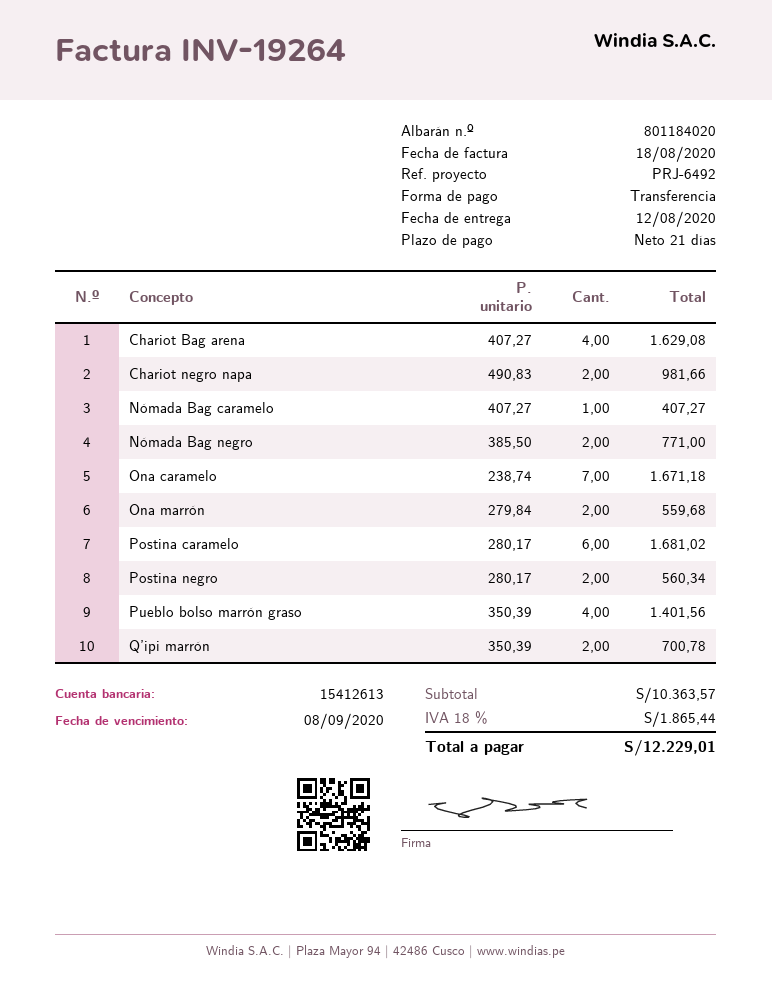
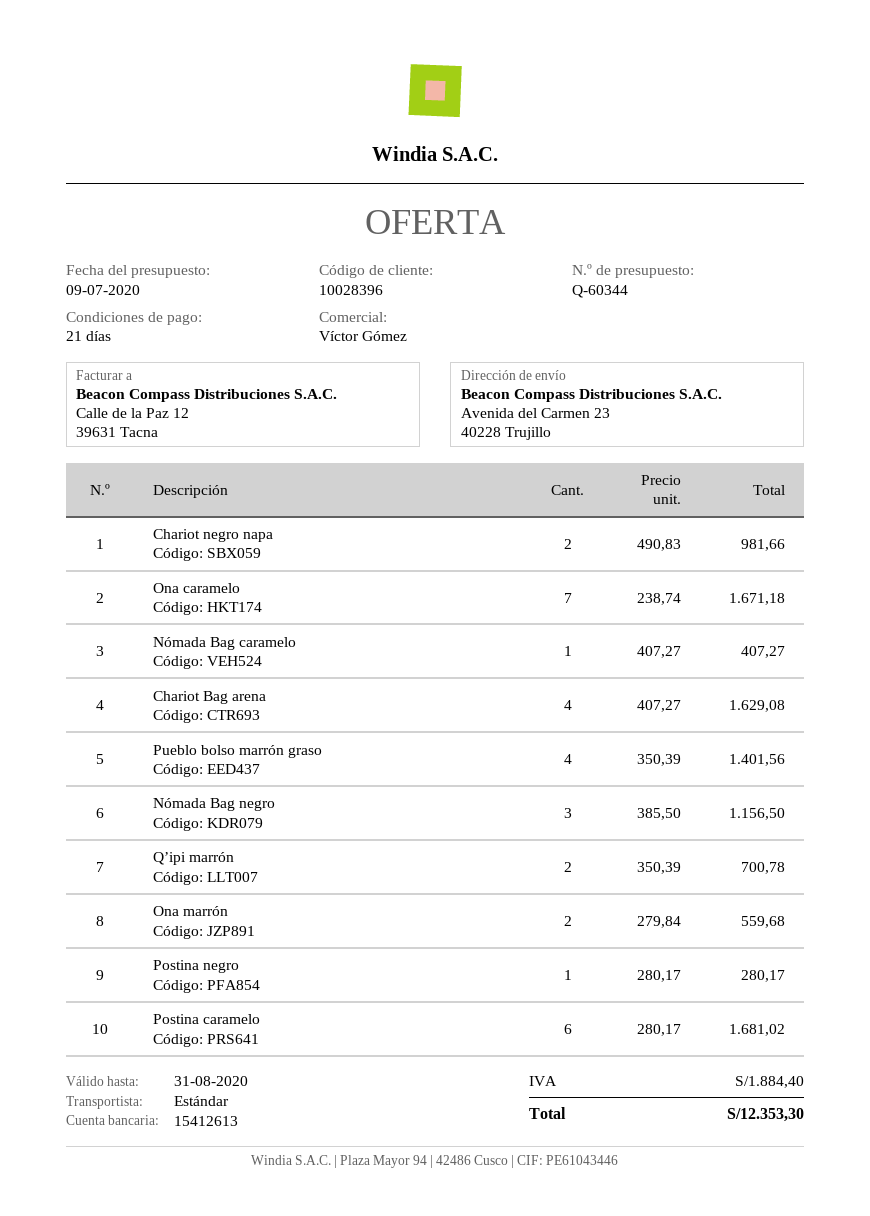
Nómada Bag negro: 2 x 385.50 = 771.00 -> 3 x 385.50 = 1156.50
Postina negro: 2 x 280.17 = 560.34 -> 1 x 280.17 = 280.17
tax: 1865.44 -> 1884.40
total: 12229.01 -> 12353.30

